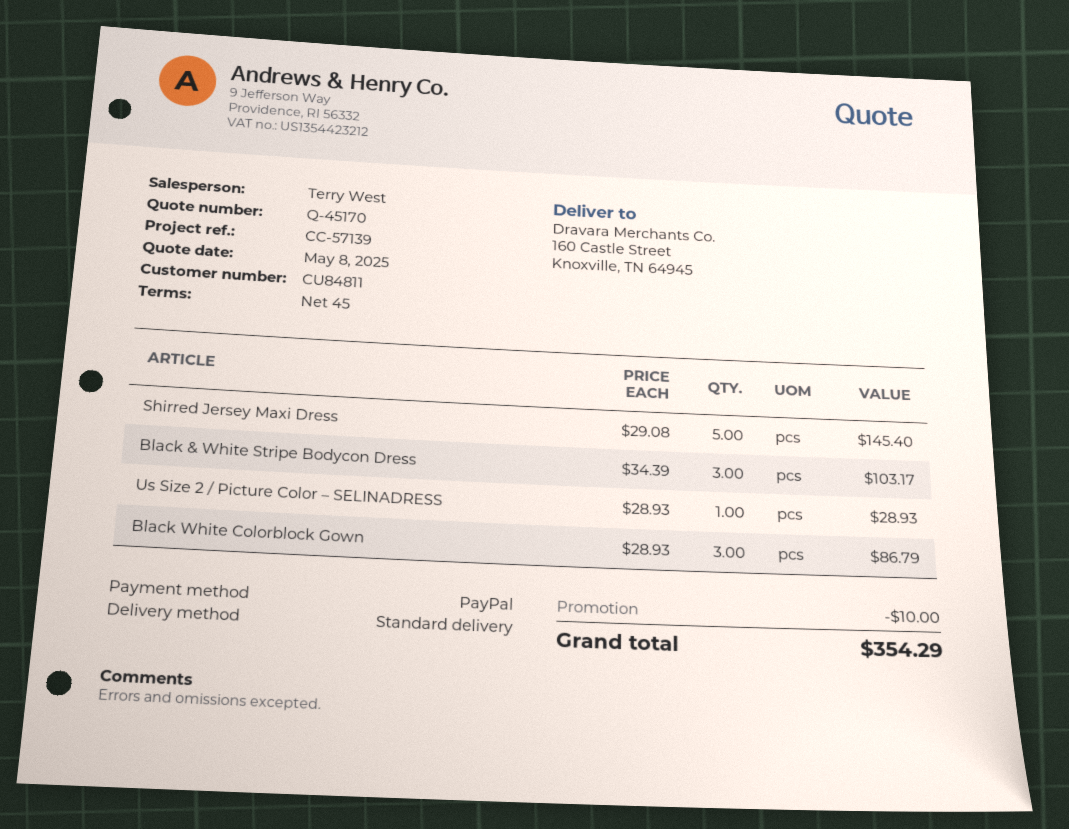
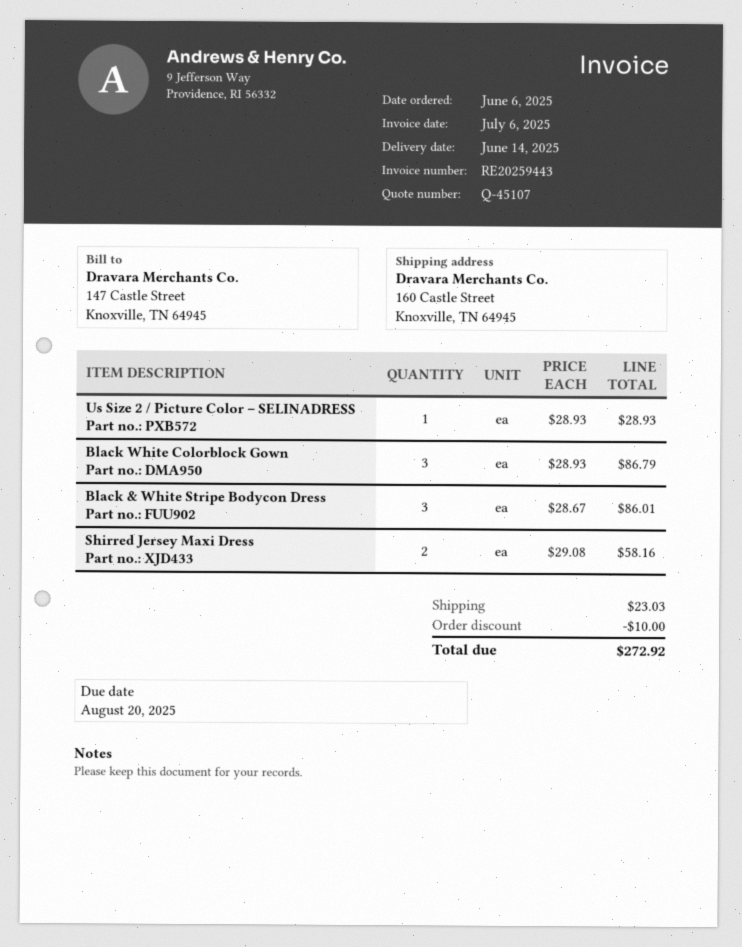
quote number: Q-45170 -> Q-45107
Shirred Jersey Maxi Dress: 5 x 29.08 = 145.40 -> 2 x 29.08 = 58.16
Black & White Stripe Bodycon Dress: 3 x 34.39 = 103.17 -> 3 x 28.67 = 86.01
shipping: none -> 23.03
total: 354.29 -> 272.92

